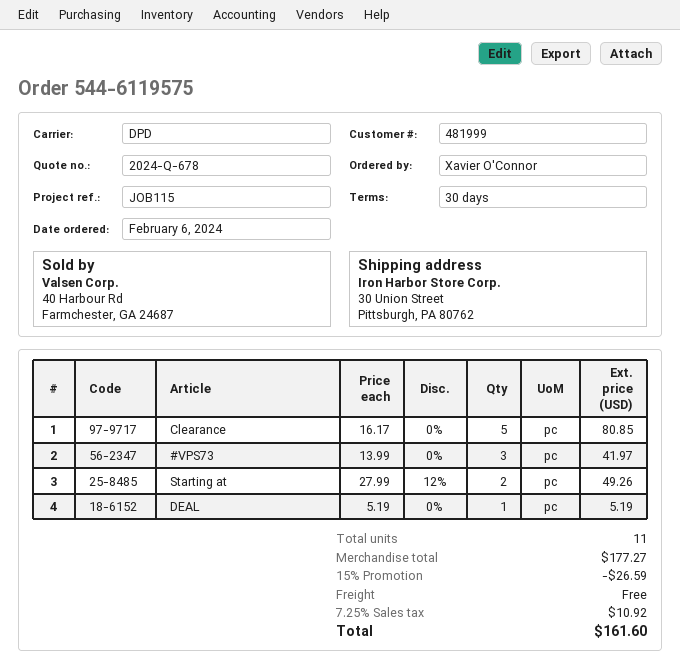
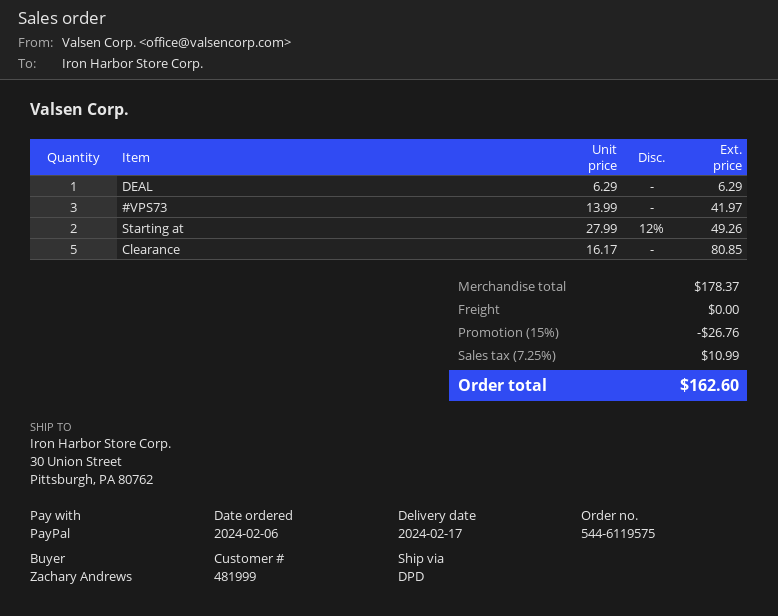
ordered by: Xavier O'Connor -> Zachary Andrews
DEAL: 1 x 5.19 = 5.19 -> 1 x 6.29 = 6.29
subtotal: 177.27 -> 178.37
discount: 15% = 26.59 -> 15% = 26.76
tax: 7.25% = 10.92 -> 7.25% = 10.99
total: 161.60 -> 162.60

